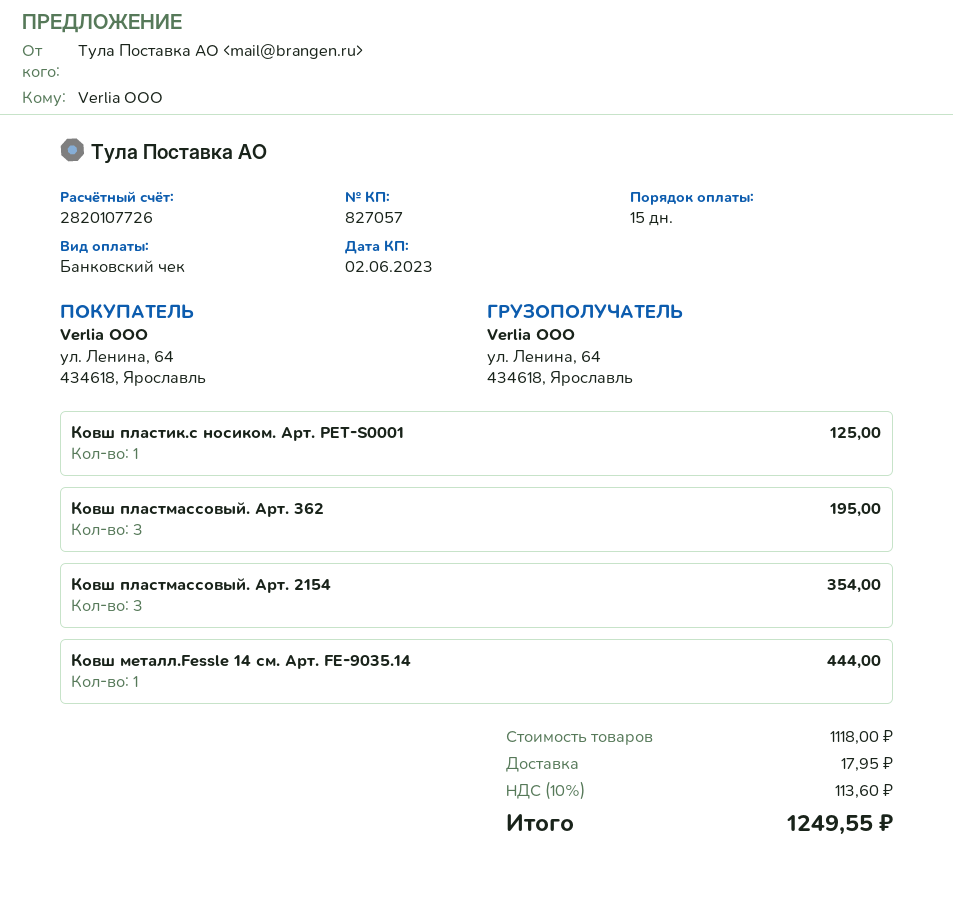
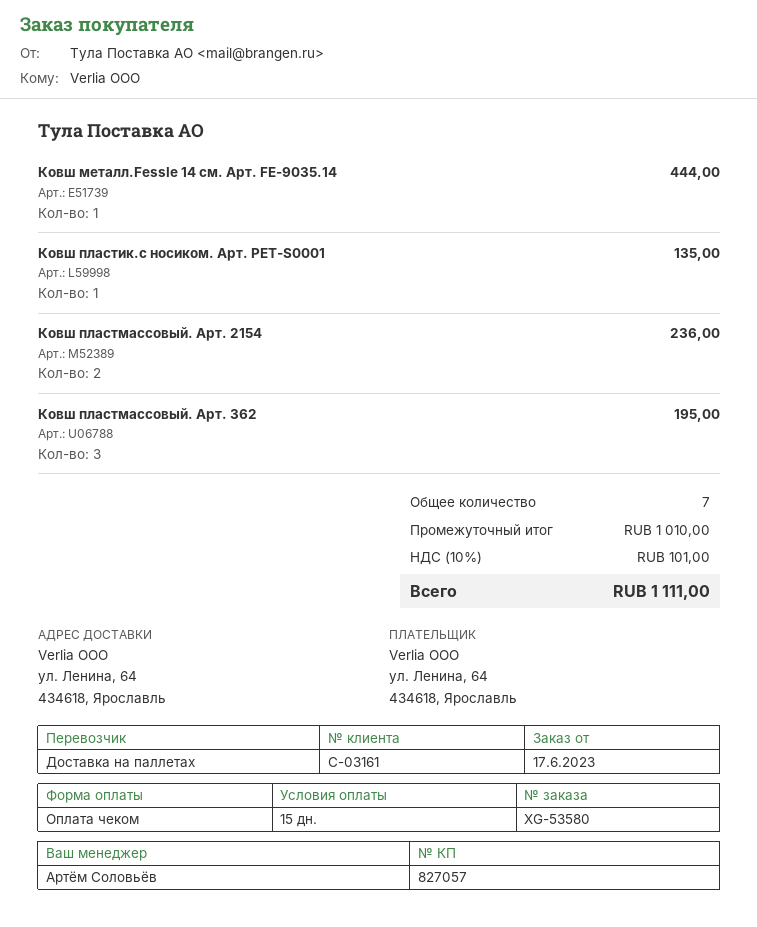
Ковш пластик.с носиком. Арт. PET-S0001: 1 for 125.00 -> 1 for 135.00
Ковш пластмассовый. Арт. 2154: 3 for 354.00 -> 2 for 236.00
subtotal: 1118.00 -> 1010.00
shipping: 17.95 -> none
tax: 10% = 113.60 -> 10% = 101.00
total: 1249.55 -> 1111.00

